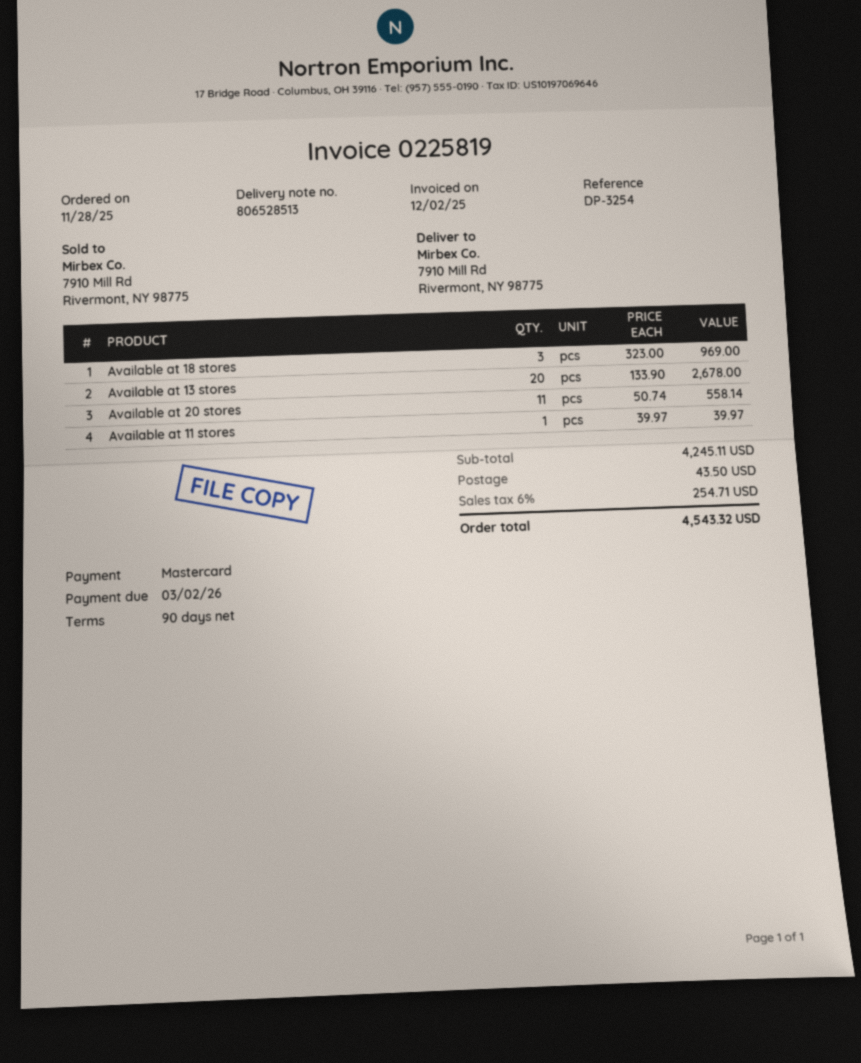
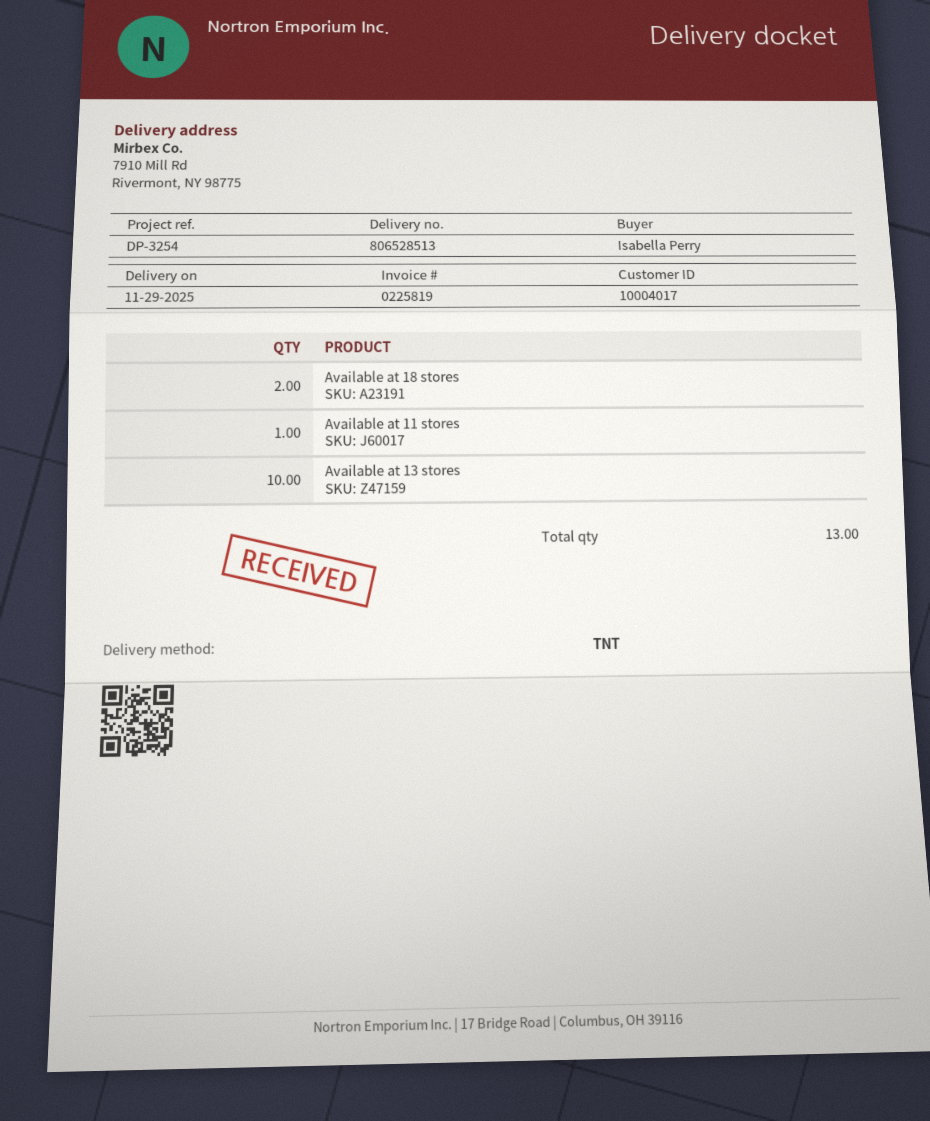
Available at 18 stores: 3 -> 2
Available at 13 stores: 20 -> 10
Available at 20 stores: 11 -> none

